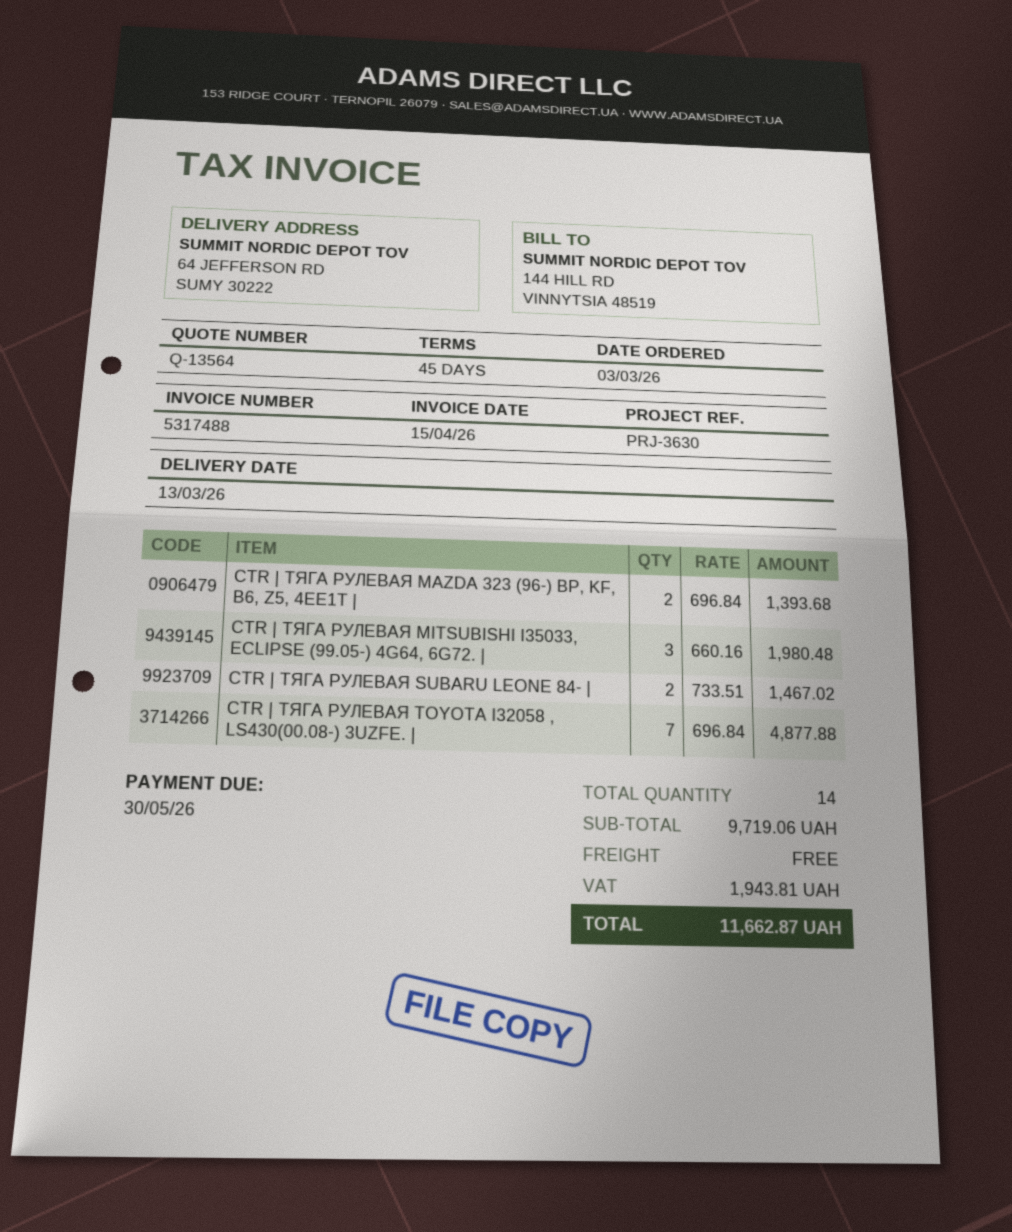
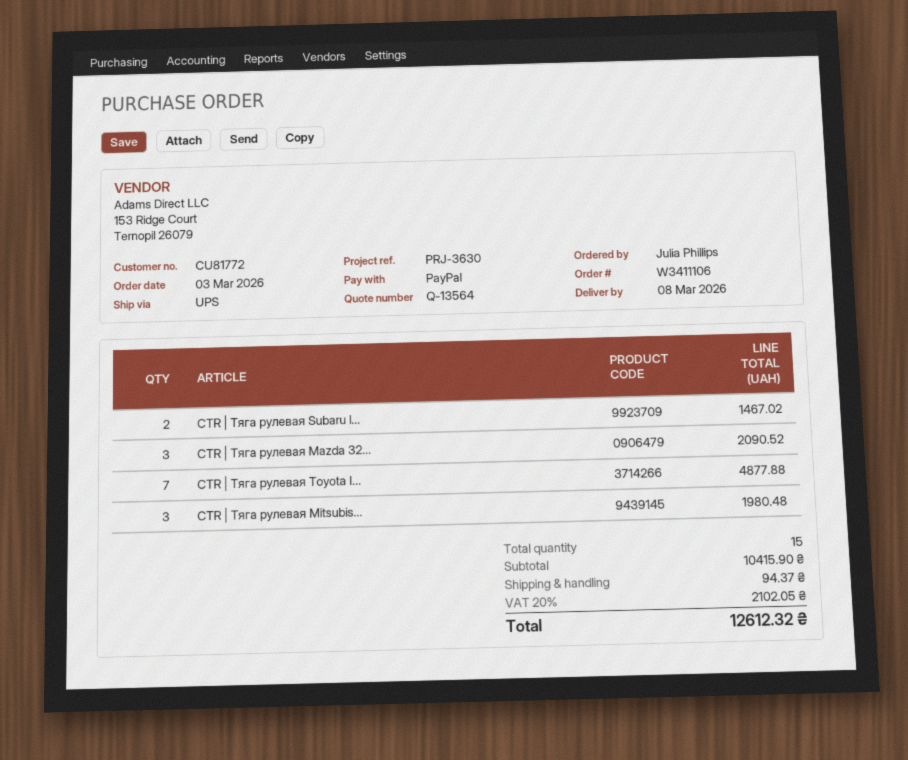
delivery date: 2026-03-13 -> 2026-03-08
CTR | ТЯГА РУЛЕВАЯ MAZDA 323 (96-) BP, KF, B6, Z5, 4EE1T |: 2 for 1393.68 -> 3 for 2090.52
total quantity: 14 -> 15
subtotal: 9719.06 -> 10415.90
shipping: 0.00 -> 94.37
tax: 1943.81 -> 2102.05
total: 11662.87 -> 12612.32

